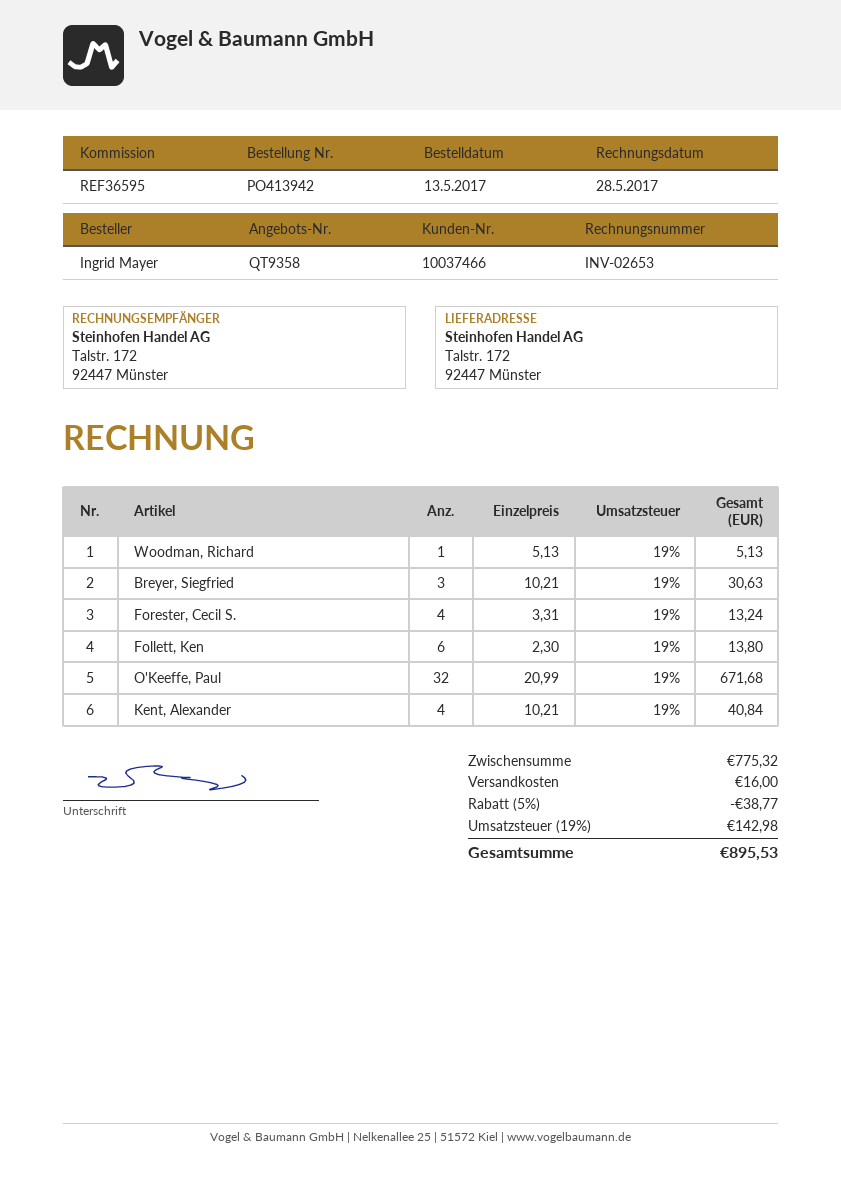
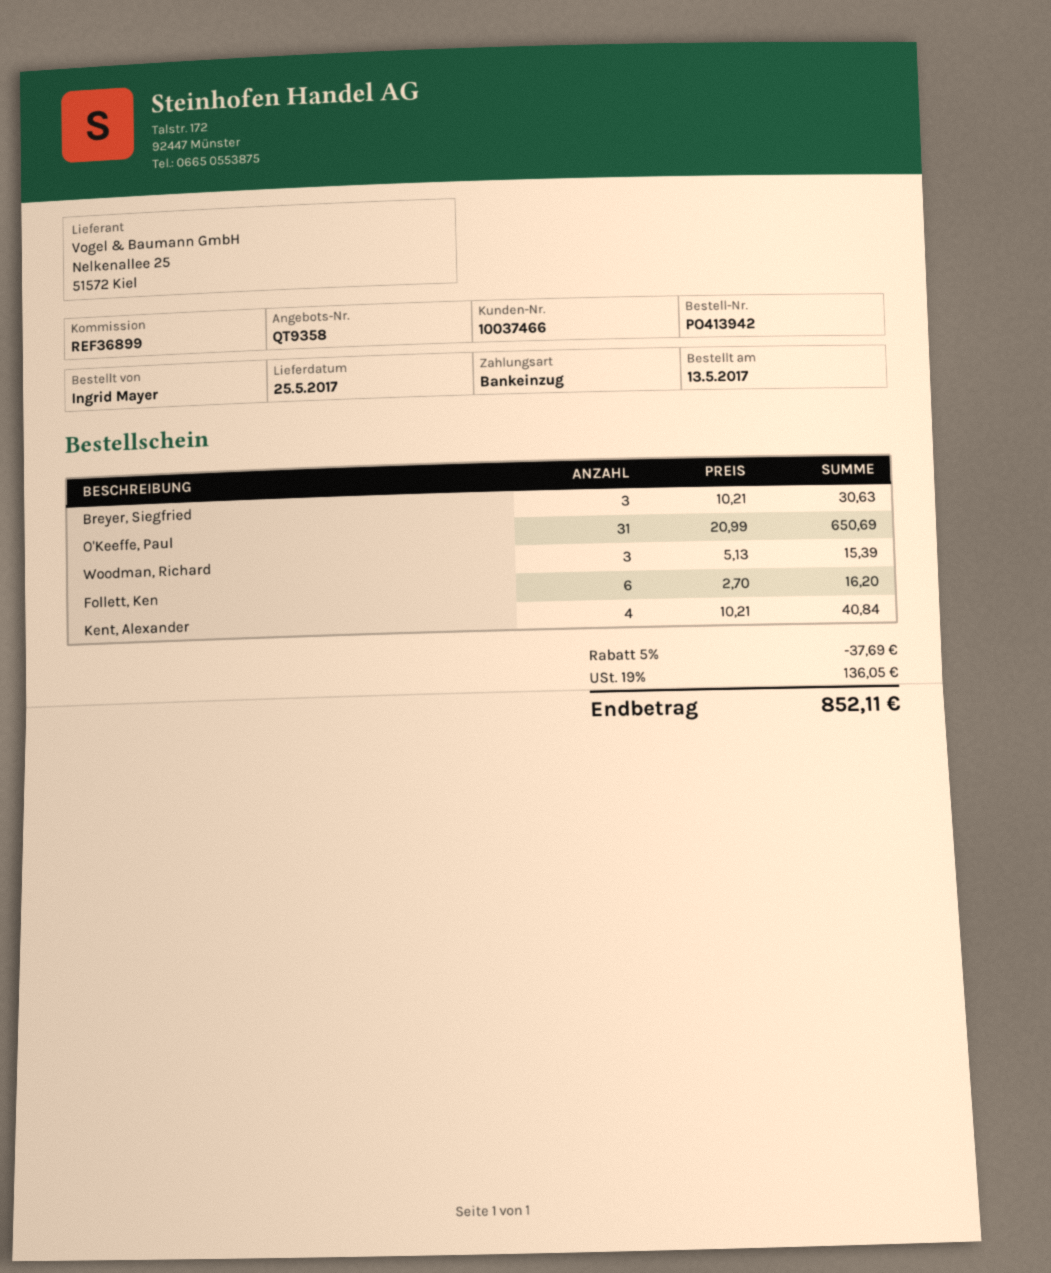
reference: REF36595 -> REF36899
Woodman, Richard: 1 x 5.13 = 5.13 -> 3 x 5.13 = 15.39
Forester, Cecil S.: 4 x 3.31 = 13.24 -> none
Follett, Ken: 6 x 2.30 = 13.80 -> 6 x 2.70 = 16.20
O'Keeffe, Paul: 32 x 20.99 = 671.68 -> 31 x 20.99 = 650.69
discount: 5% = 38.77 -> 5% = 37.69
shipping: 16.00 -> none
tax: 19% = 142.98 -> 19% = 136.05
total: 895.53 -> 852.11

